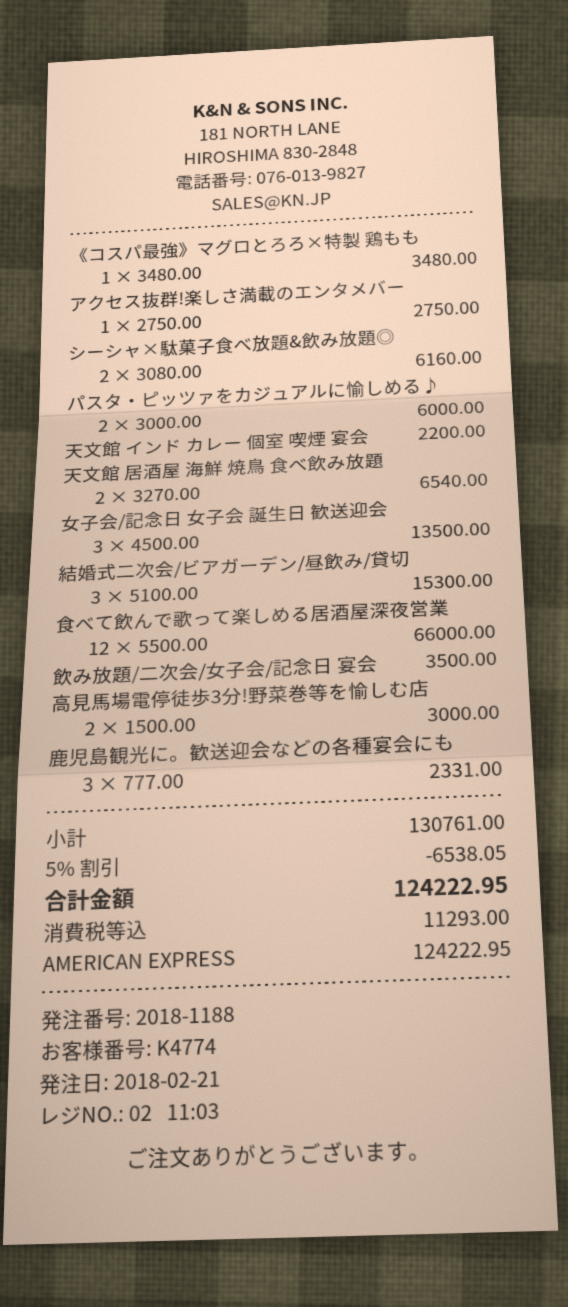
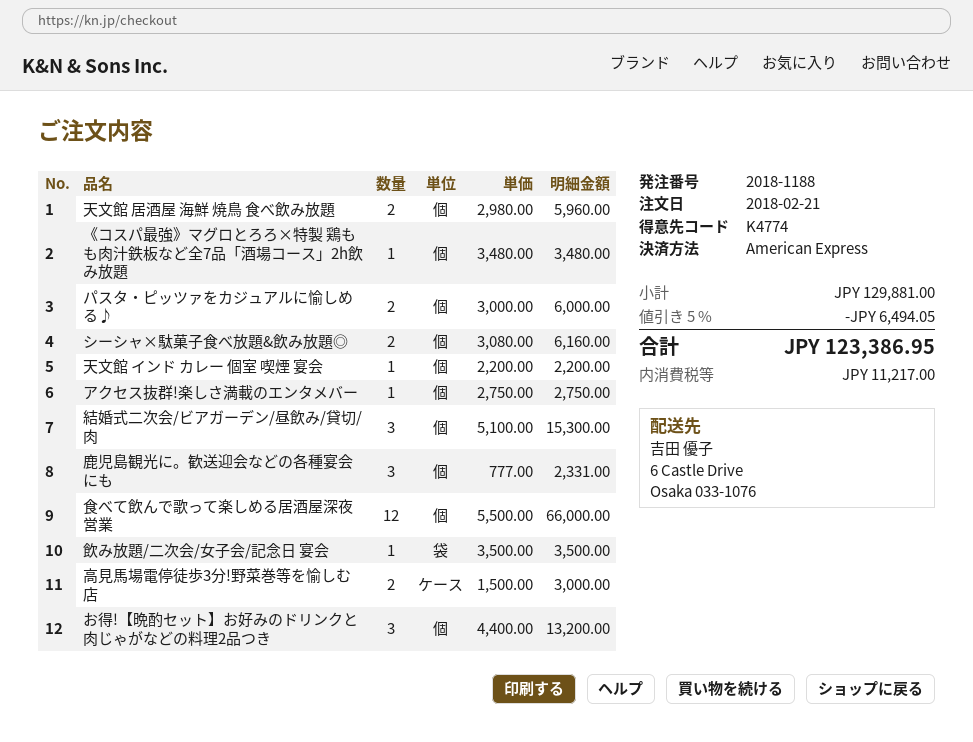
天文館 居酒屋 海鮮 焼鳥 食べ飲み放題: 2 x 3270.00 = 6540.00 -> 2 x 2980.00 = 5960.00
女子会/記念日 女子会 誕生日 歓送迎会: 3 x 4500.00 = 13500.00 -> none
お得!【晩酌セット】お好みのドリンクと肉じゃがなどの料理2品つき: none -> 3 x 4400.00 = 13200.00
subtotal: 130761.00 -> 129881.00
discount: 5% = 6538.05 -> 5% = 6494.05
tax: 11293.00 -> 11217.00
total: 124222.95 -> 123386.95

